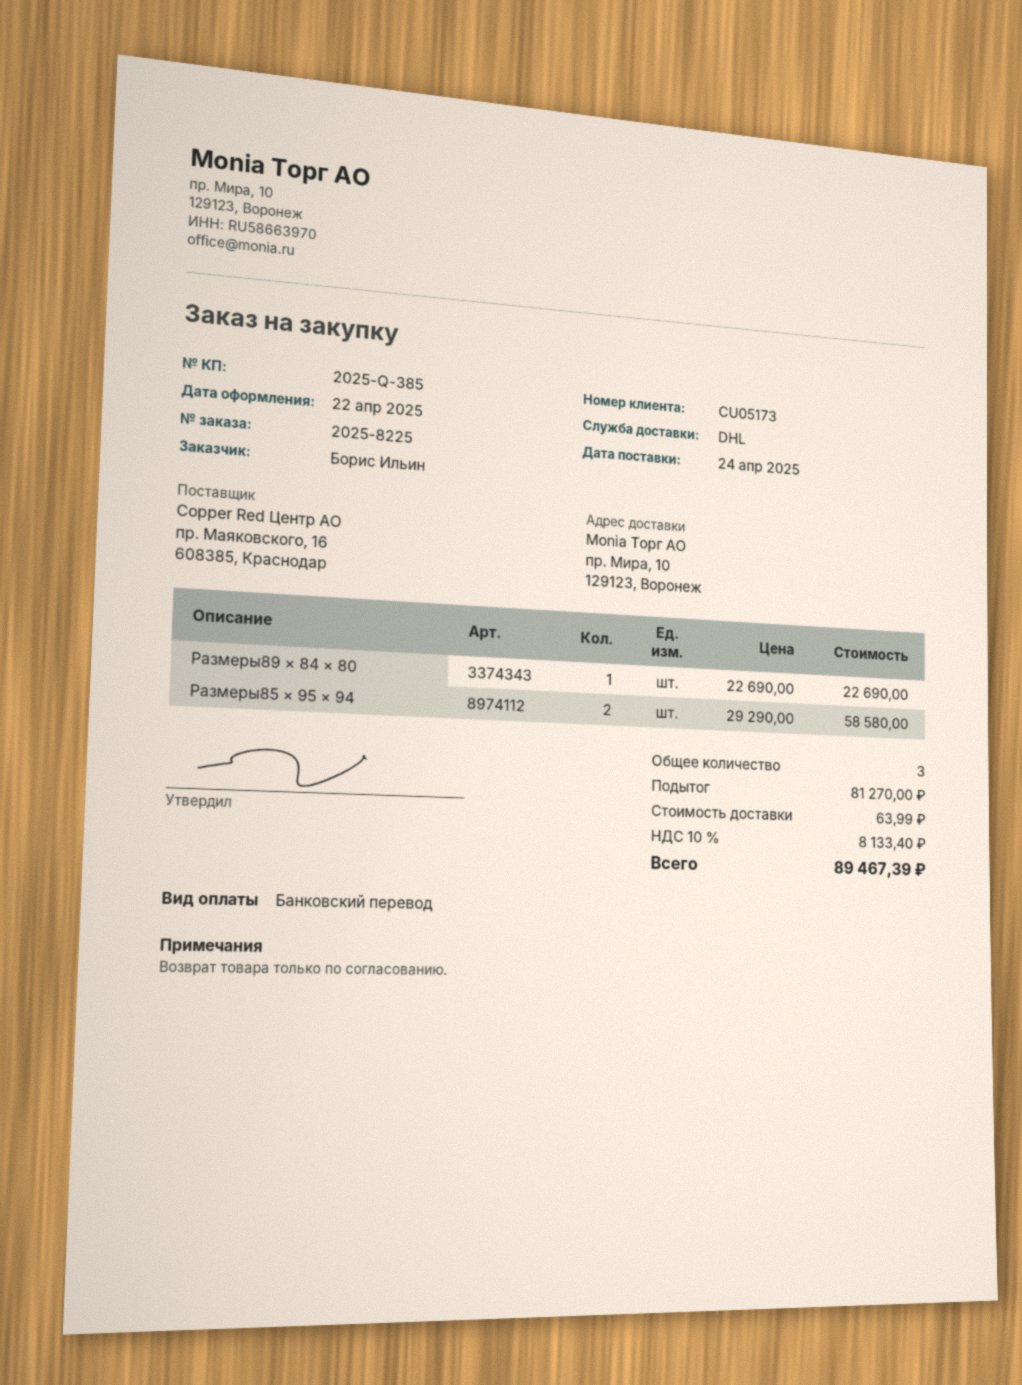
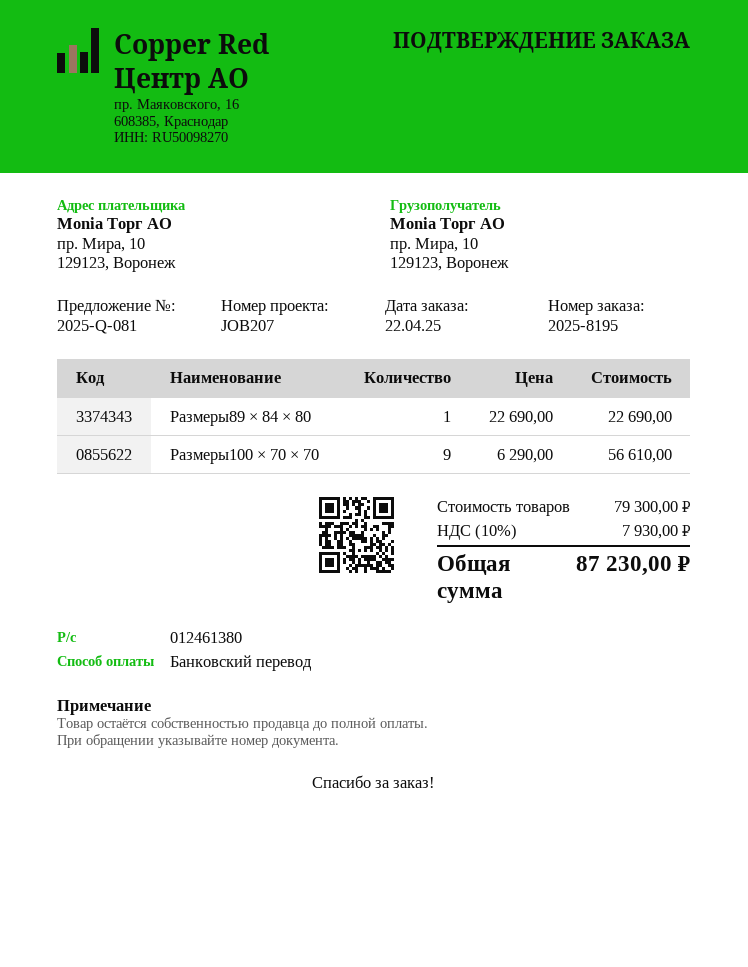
quote number: 2025-Q-385 -> 2025-Q-081
order number: 2025-8225 -> 2025-8195
Размеры85 × 95 × 94: 2 x 29290.00 = 58580.00 -> none
Размеры100 × 70 × 70: none -> 9 x 6290.00 = 56610.00
subtotal: 81270.00 -> 79300.00
shipping: 63.99 -> none
tax: 10% = 8133.40 -> 10% = 7930.00
total: 89467.39 -> 87230.00

